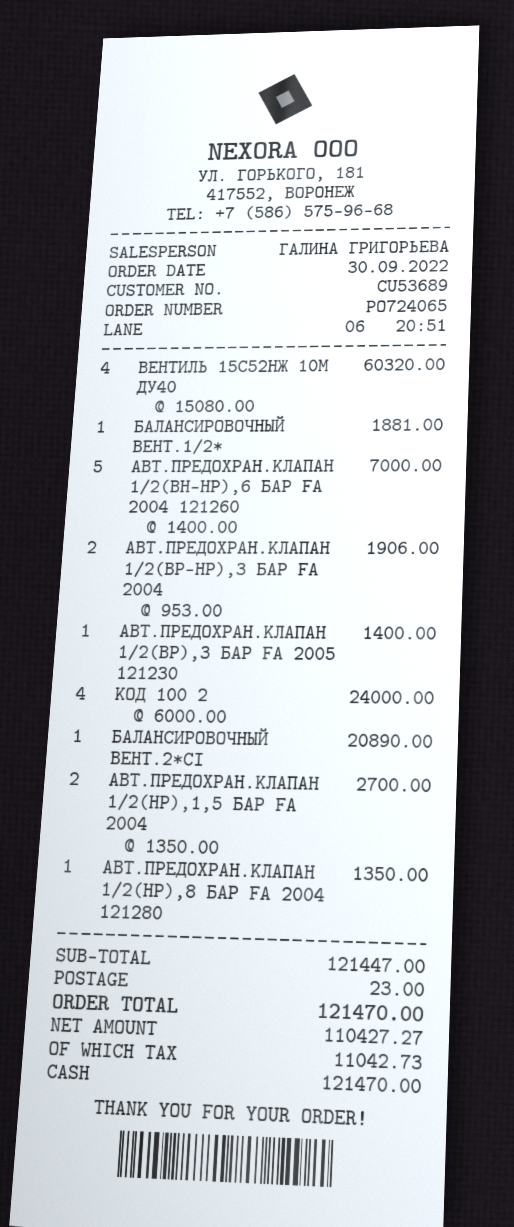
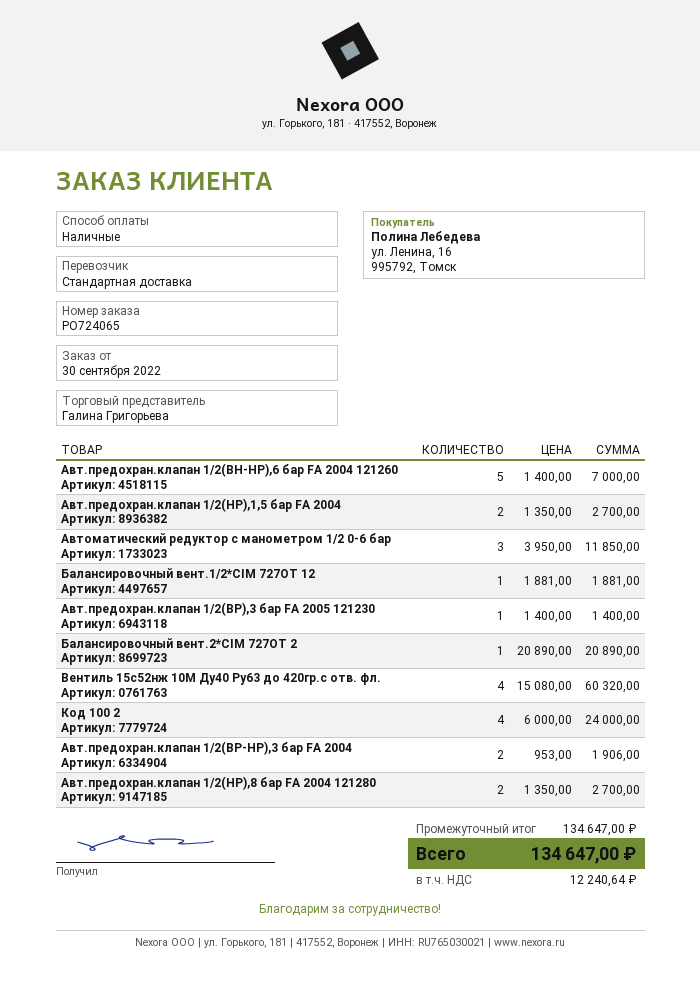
АВТ.ПРЕДОХРАН.КЛАПАН 1/2(НР),8 БАР FA 2004 121280: 1 x 1350.00 = 1350.00 -> 2 x 1350.00 = 2700.00
Автоматический редуктор с манометром 1/2 0-6 бар: none -> 3 x 3950.00 = 11850.00
subtotal: 121447.00 -> 134647.00
shipping: 23.00 -> none
tax: 11042.73 -> 12240.64
total: 121470.00 -> 134647.00

